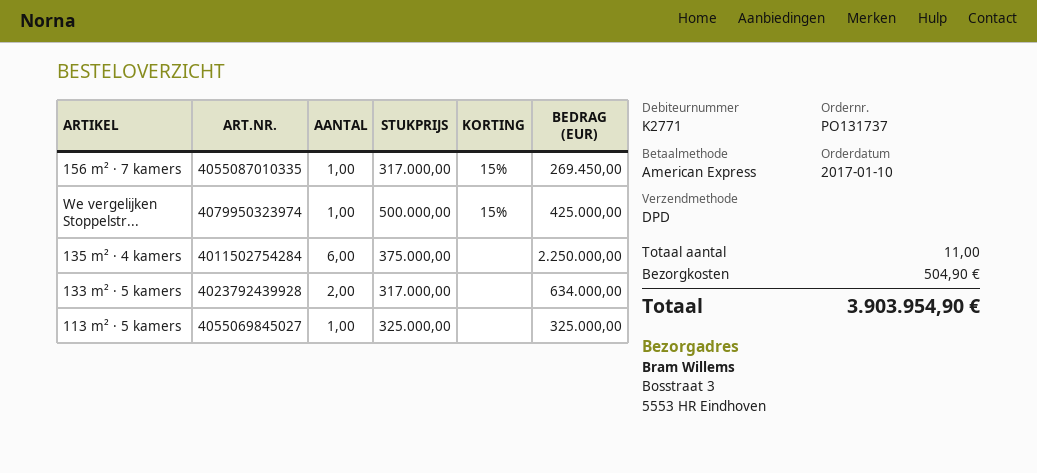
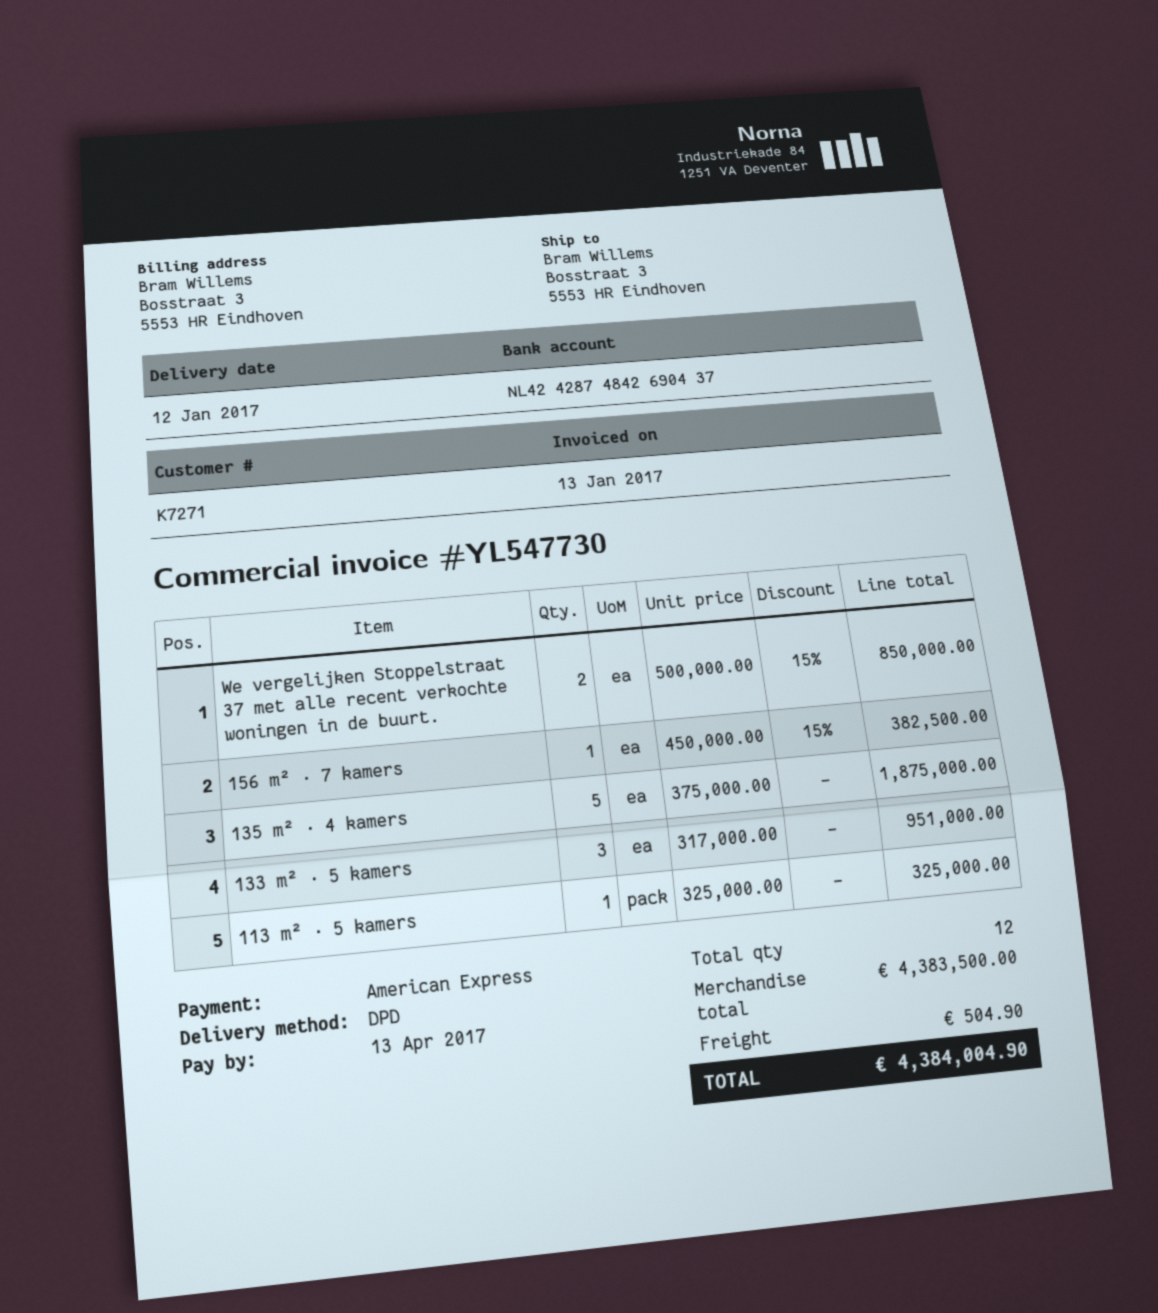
customer number: K2771 -> K7271
156 m² · 7 kamers: 1 x 317000.00 - 15% = 269450.00 -> 1 x 450000.00 - 15% = 382500.00
We vergelijken Stoppelstr...: 1 x 500000.00 - 15% = 425000.00 -> 2 x 500000.00 - 15% = 850000.00
135 m² · 4 kamers: 6 x 375000.00 = 2250000.00 -> 5 x 375000.00 = 1875000.00
133 m² · 5 kamers: 2 x 317000.00 = 634000.00 -> 3 x 317000.00 = 951000.00
total quantity: 11 -> 12
total: 3903954.90 -> 4384004.90

